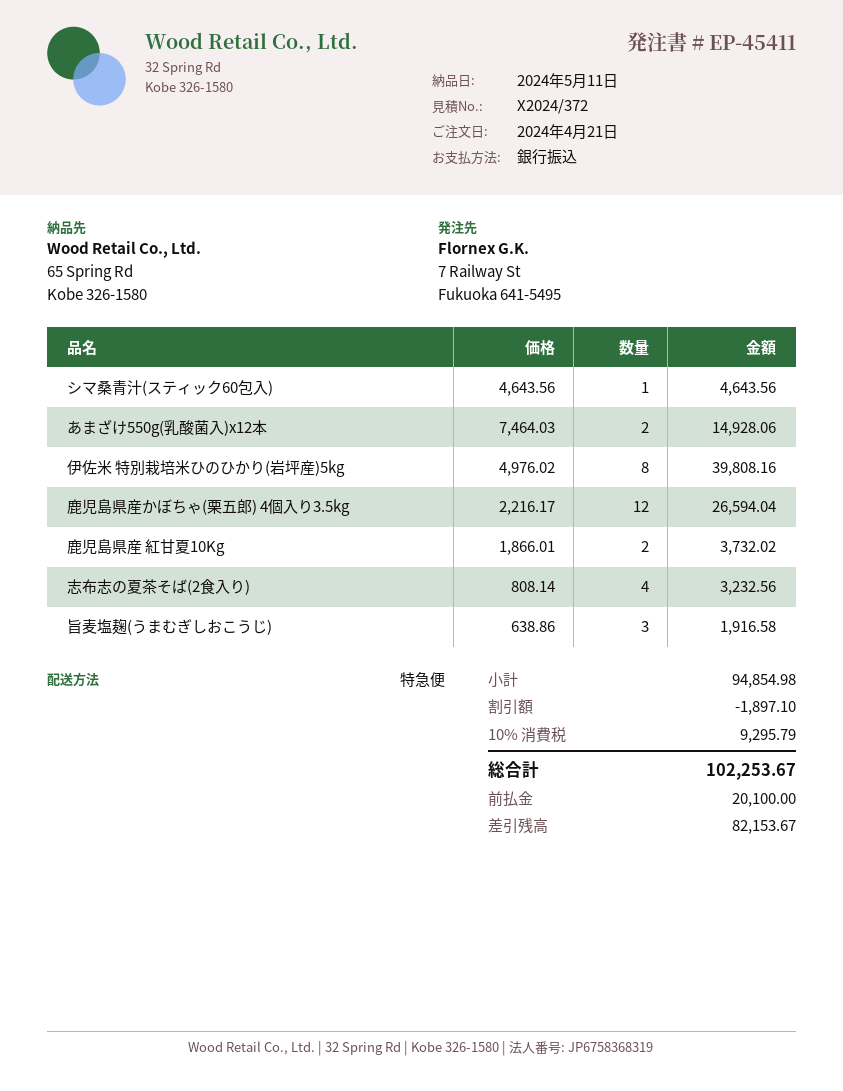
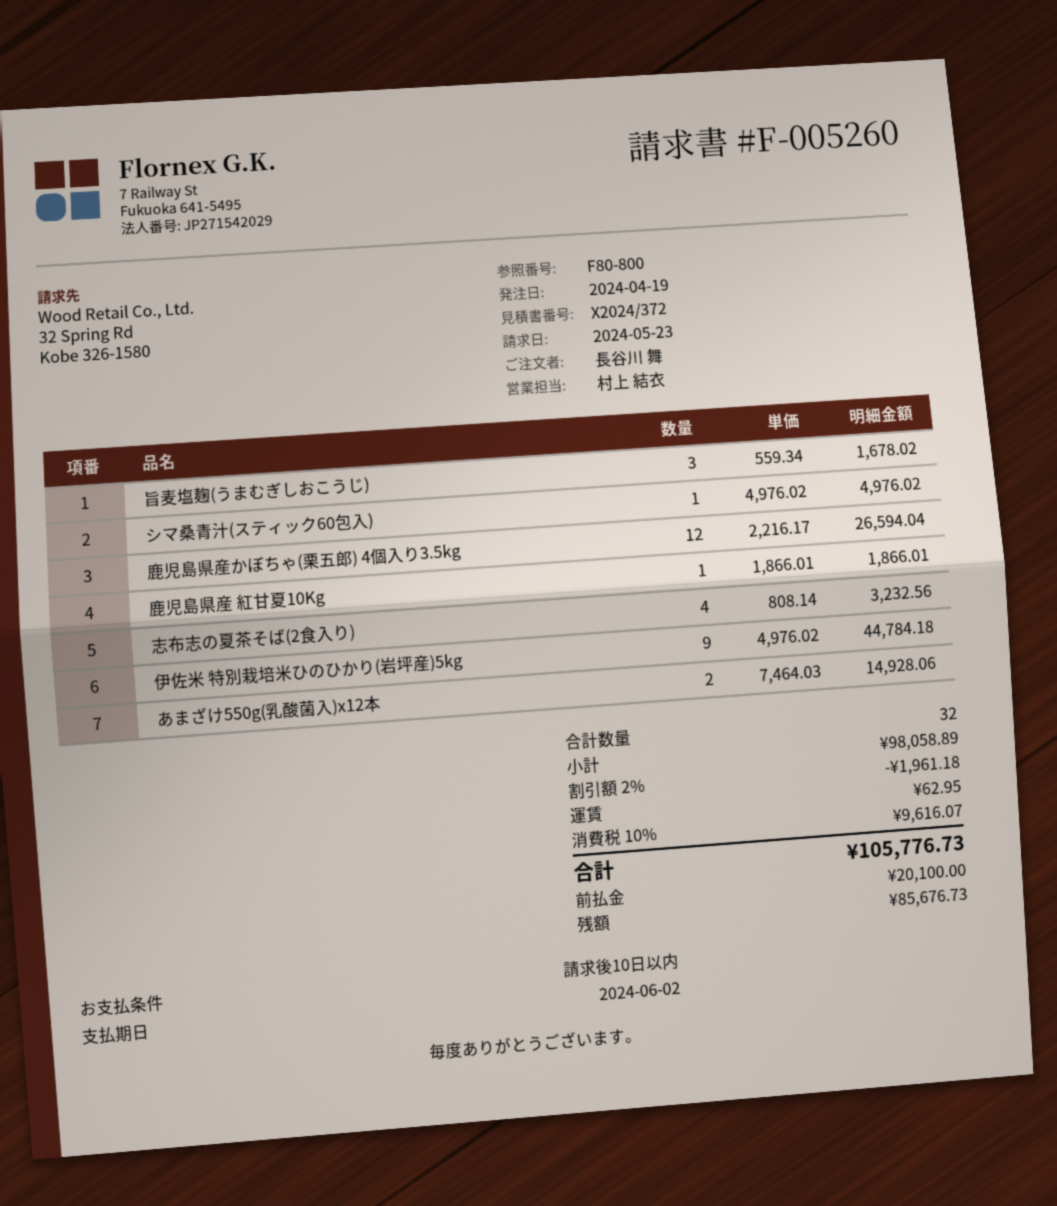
order date: 2024-04-21 -> 2024-04-19
シマ桑青汁(スティック60包入): 1 x 4643.56 = 4643.56 -> 1 x 4976.02 = 4976.02
伊佐米 特別栽培米ひのひかり(岩坪産)5kg: 8 x 4976.02 = 39808.16 -> 9 x 4976.02 = 44784.18
鹿児島県産 紅甘夏10Kg: 2 x 1866.01 = 3732.02 -> 1 x 1866.01 = 1866.01
旨麦塩麹(うまむぎしおこうじ): 3 x 638.86 = 1916.58 -> 3 x 559.34 = 1678.02
subtotal: 94854.98 -> 98058.89
discount: 1897.10 -> 1961.18
shipping: none -> 62.95
tax: 10% = 9295.79 -> 10% = 9616.07
total: 102253.67 -> 105776.73
balance: 82153.67 -> 85676.73

